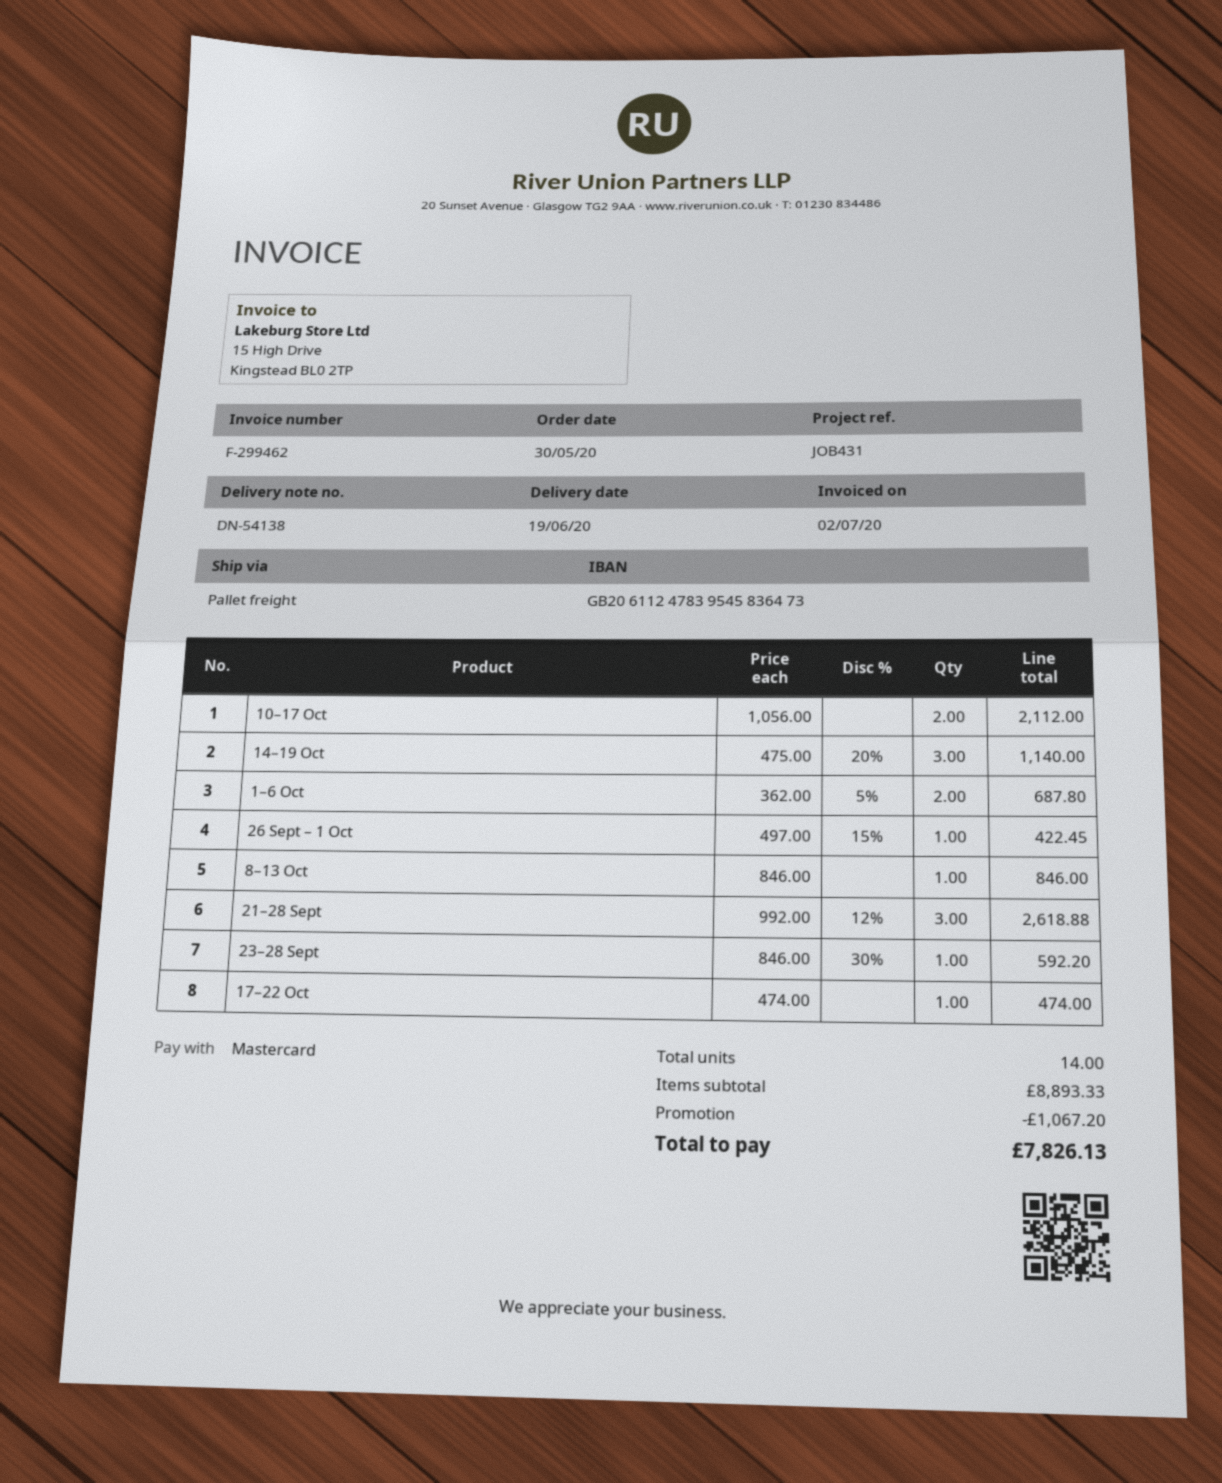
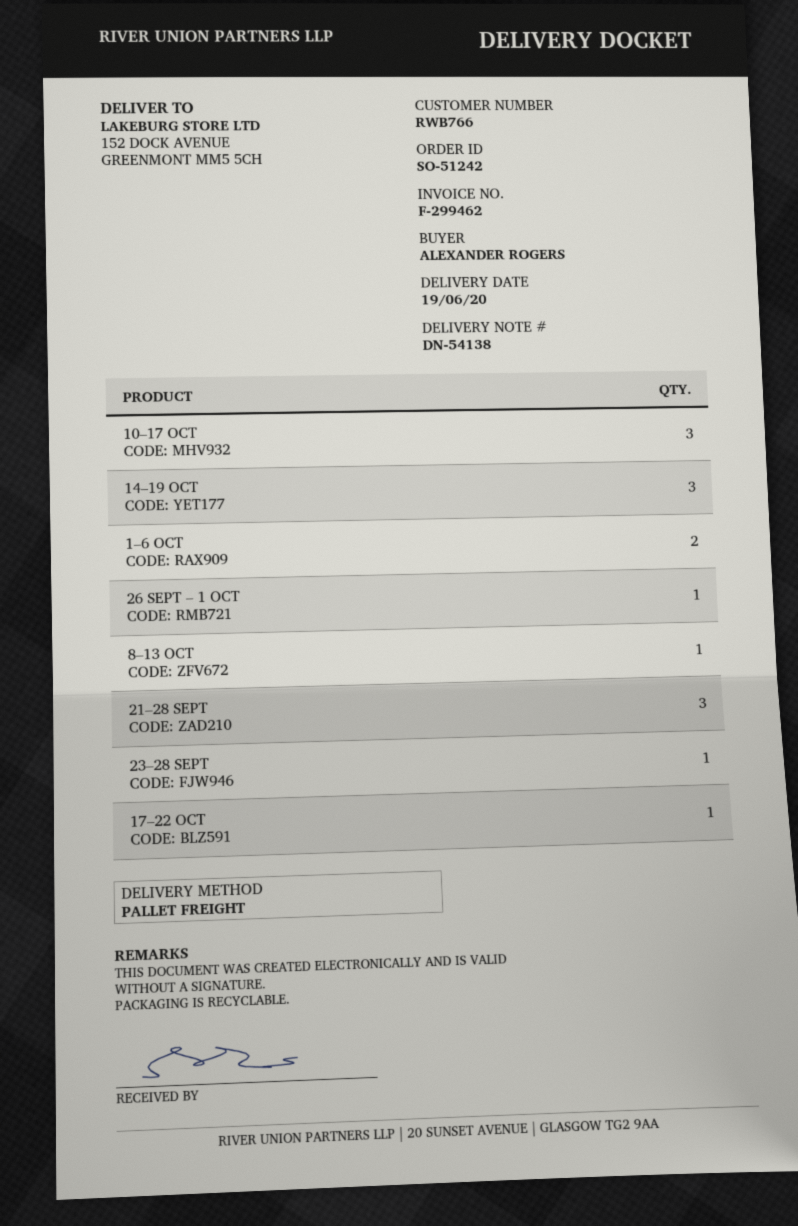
10–17 Oct: 2 -> 3

